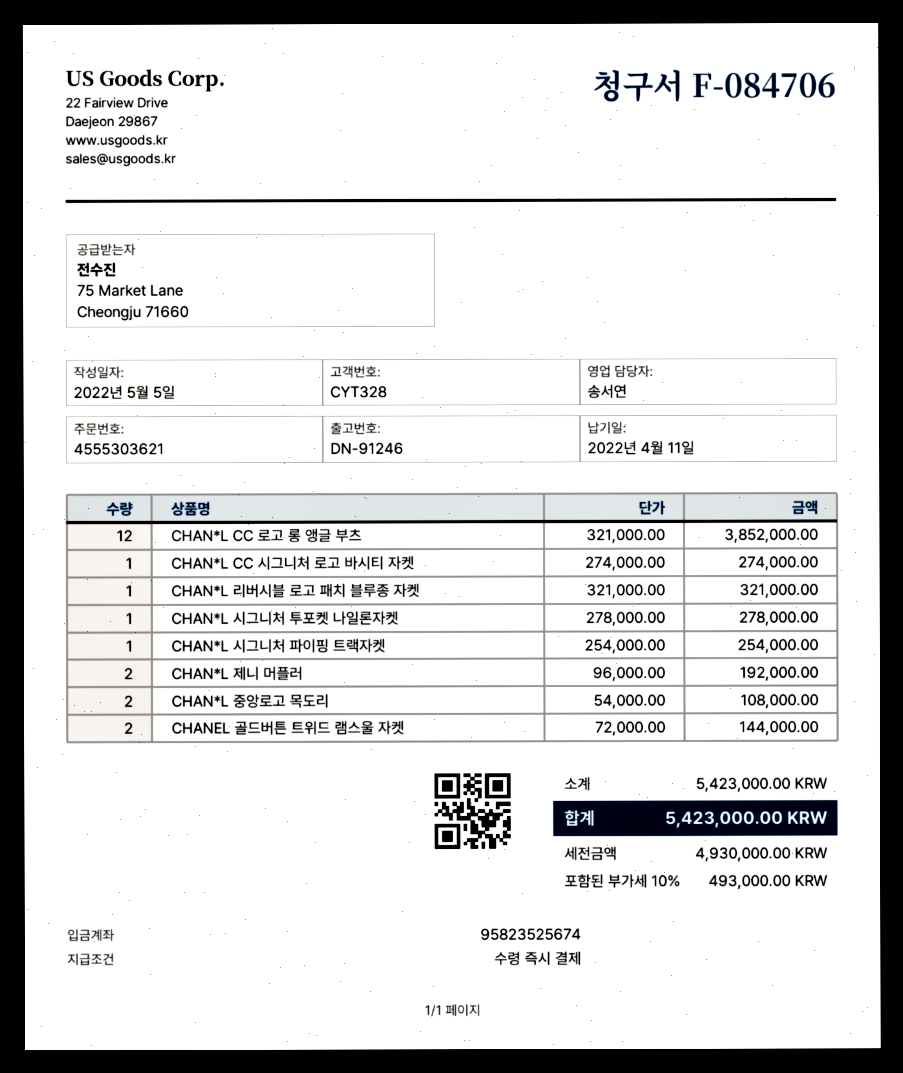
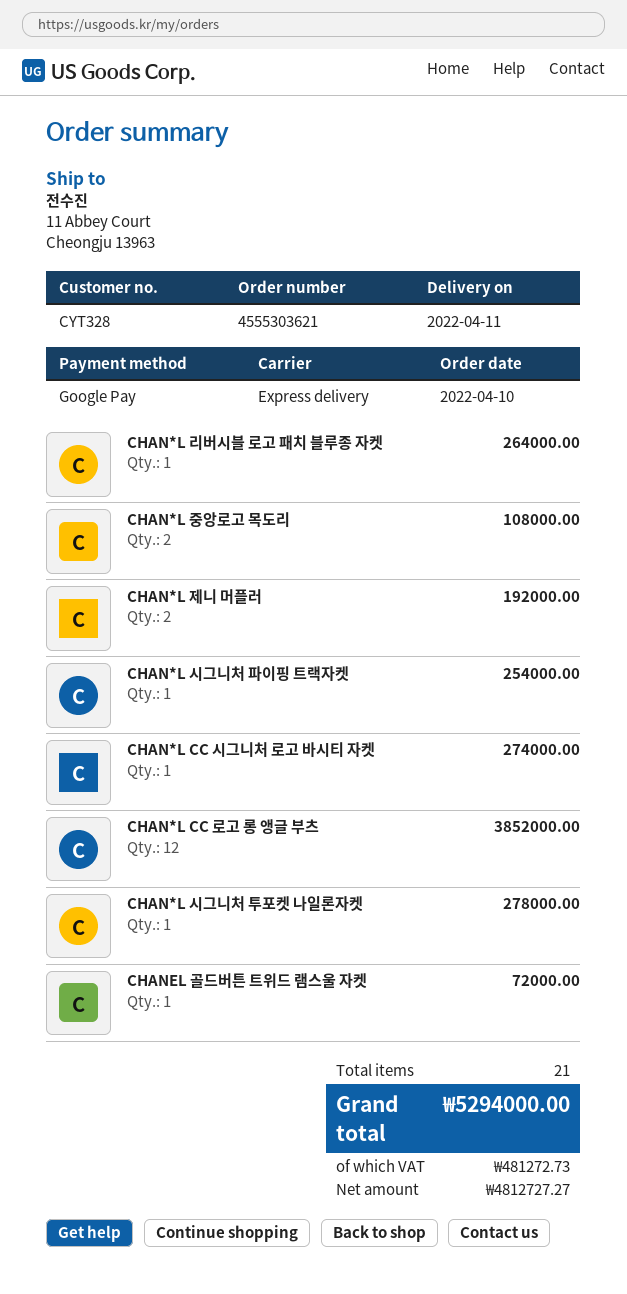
CHAN*L 리버시블 로고 패치 블루종 자켓: 1 for 321000.00 -> 1 for 264000.00
CHANEL 골드버튼 트위드 램스울 자켓: 2 for 144000.00 -> 1 for 72000.00
net: 4930000.00 -> 4812727.27
tax: 493000.00 -> 481272.73
total: 5423000.00 -> 5294000.00

